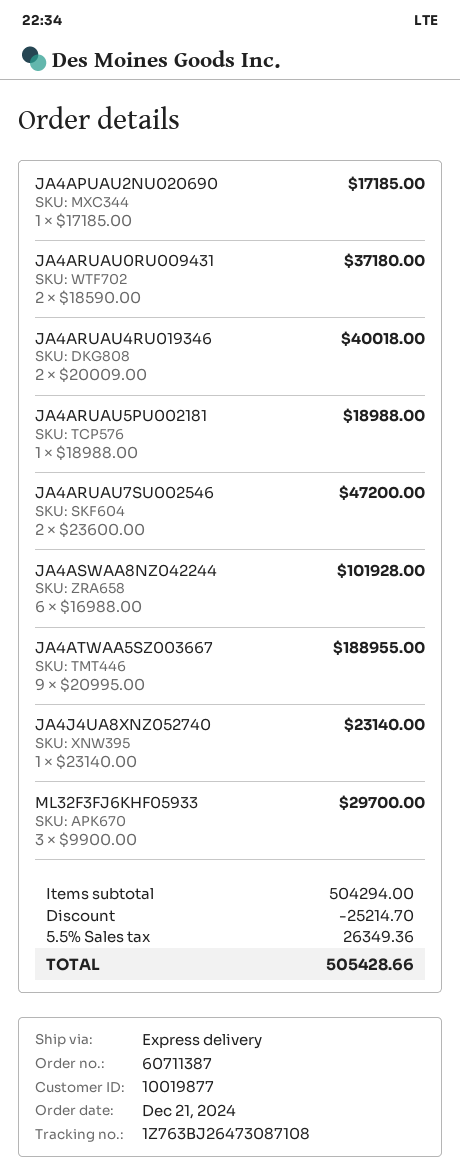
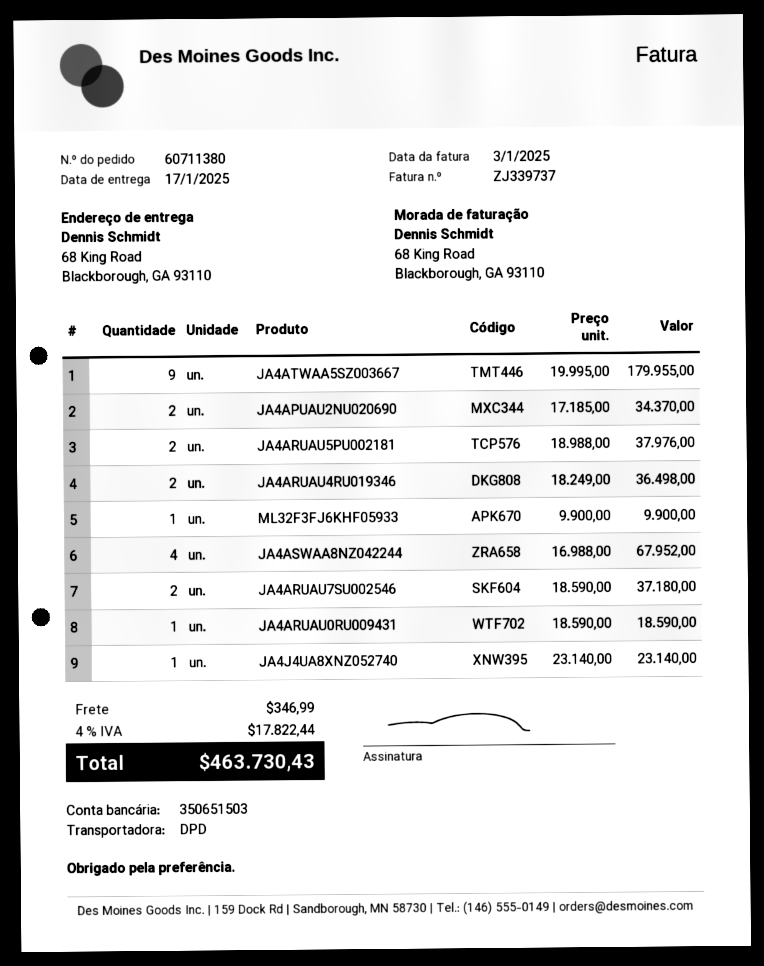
order number: 60711387 -> 60711380
shipping method: express -> DPD
JA4APUAU2NU020690: 1 x 17185.00 = 17185.00 -> 2 x 17185.00 = 34370.00
JA4ARUAU0RU009431: 2 x 18590.00 = 37180.00 -> 1 x 18590.00 = 18590.00
JA4ARUAU4RU019346: 2 x 20009.00 = 40018.00 -> 2 x 18249.00 = 36498.00
JA4ARUAU5PU002181: 1 x 18988.00 = 18988.00 -> 2 x 18988.00 = 37976.00
JA4ARUAU7SU002546: 2 x 23600.00 = 47200.00 -> 2 x 18590.00 = 37180.00
JA4ASWAA8NZ042244: 6 x 16988.00 = 101928.00 -> 4 x 16988.00 = 67952.00
JA4ATWAA5SZ003667: 9 x 20995.00 = 188955.00 -> 9 x 19995.00 = 179955.00
ML32F3FJ6KHF05933: 3 x 9900.00 = 29700.00 -> 1 x 9900.00 = 9900.00
discount: 25214.70 -> none
shipping: none -> 346.99
tax: 5.5% = 26349.36 -> 4% = 17822.44
total: 505428.66 -> 463730.43

